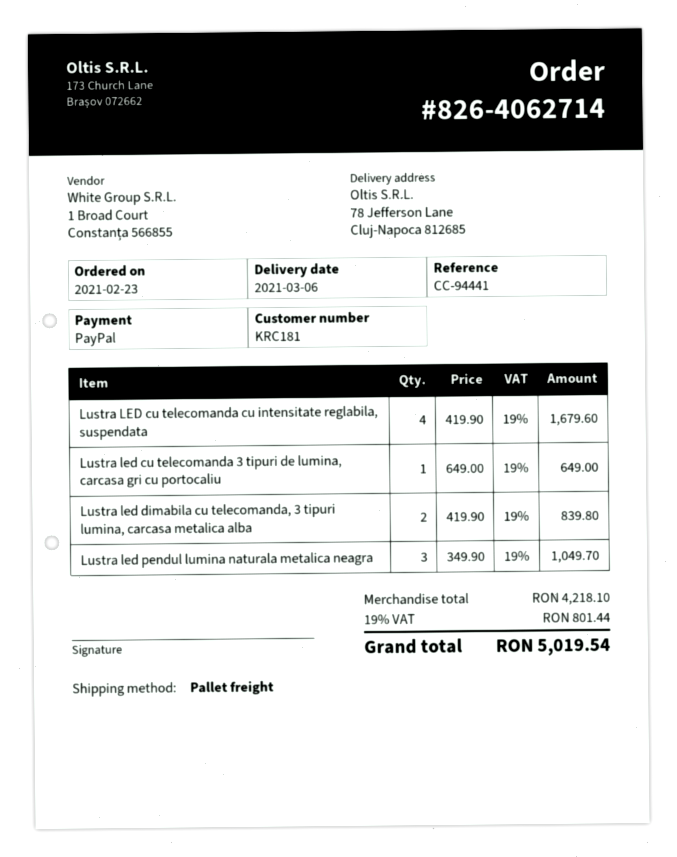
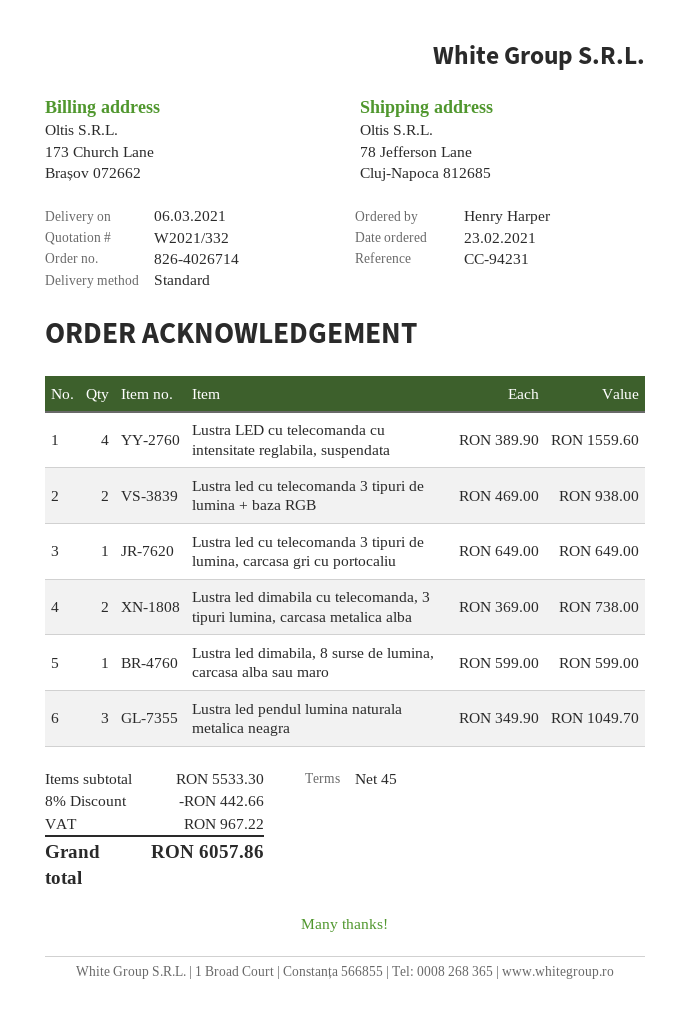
order number: 826-4062714 -> 826-4026714
reference: CC-94441 -> CC-94231
shipping method: pallet freight -> standard
Lustra LED cu telecomanda cu intensitate reglabila, suspendata: 4 x 419.90 = 1679.60 -> 4 x 389.90 = 1559.60
Lustra led dimabila cu telecomanda, 3 tipuri lumina, carcasa metalica alba: 2 x 419.90 = 839.80 -> 2 x 369.00 = 738.00
Lustra led cu telecomanda 3 tipuri de lumina + baza RGB: none -> 2 x 469.00 = 938.00
Lustra led dimabila, 8 surse de lumina, carcasa alba sau maro: none -> 1 x 599.00 = 599.00
subtotal: 4218.10 -> 5533.30
discount: none -> 8% = 442.66
tax: 801.44 -> 967.22
total: 5019.54 -> 6057.86

